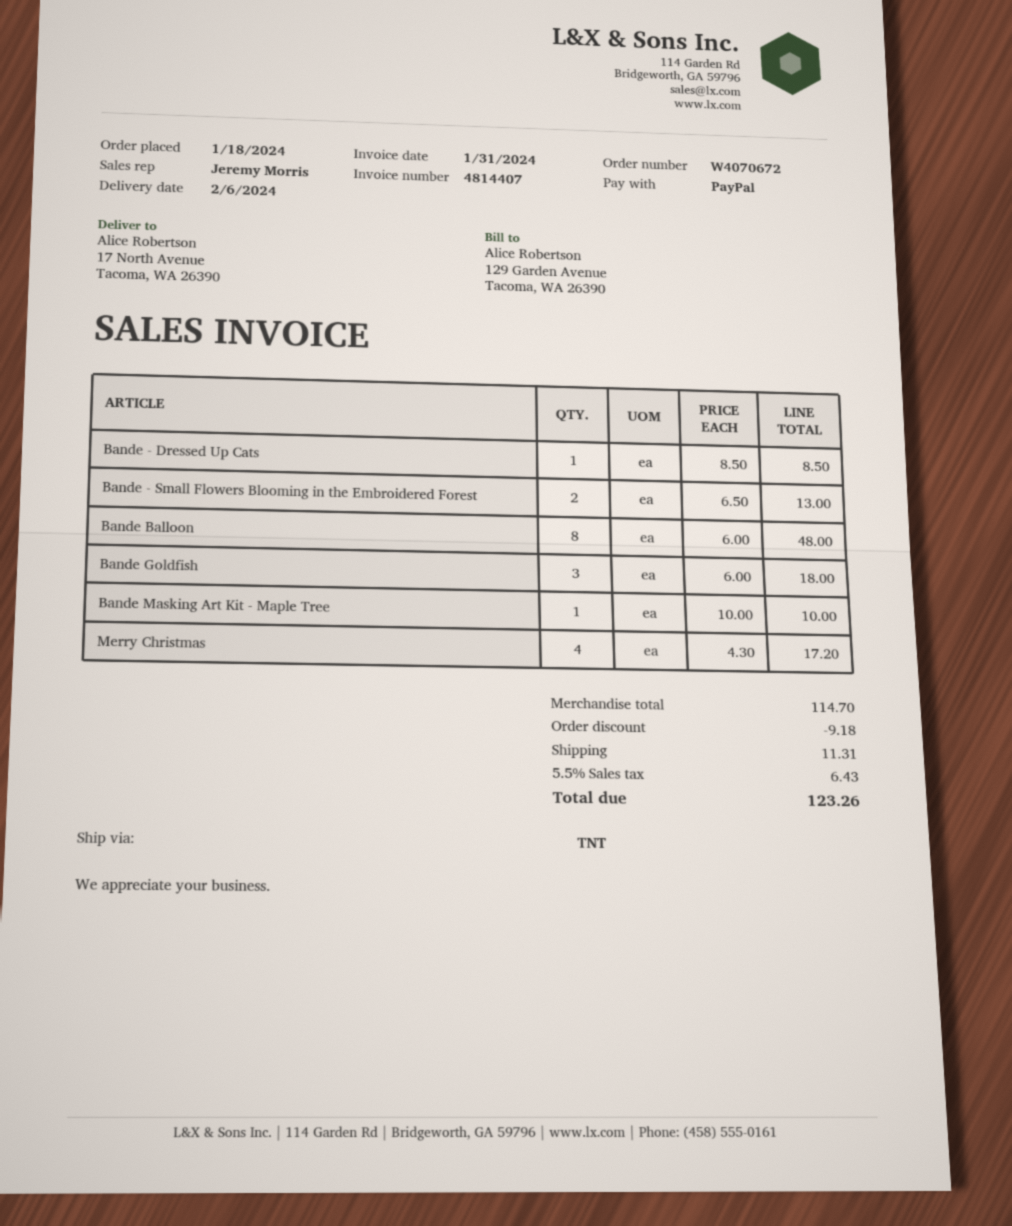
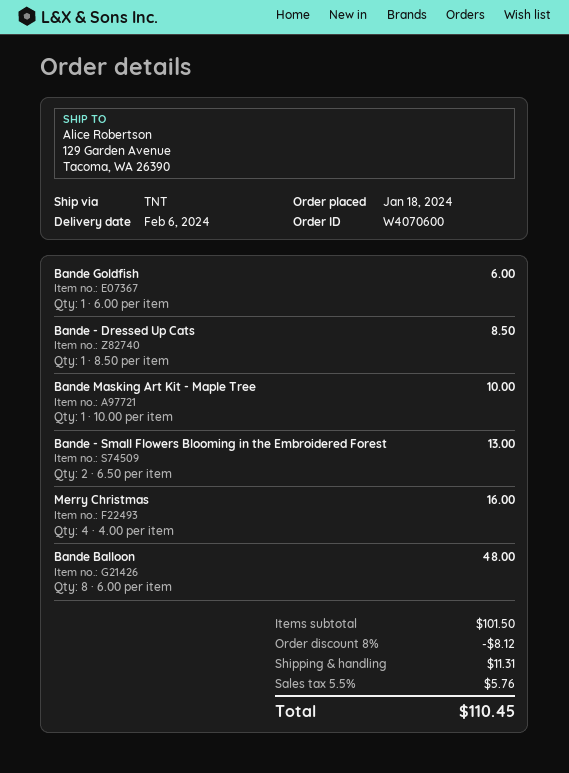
order number: W4070672 -> W4070600
ship to: 17 North Avenue, Tacoma, WA 26390 -> 129 Garden Avenue, Tacoma, WA 26390
Bande Goldfish: 3 x 6.00 = 18.00 -> 1 x 6.00 = 6.00
Merry Christmas: 4 x 4.30 = 17.20 -> 4 x 4.00 = 16.00
subtotal: 114.70 -> 101.50
discount: 9.18 -> 8.12
tax: 5.5% = 6.43 -> 5.5% = 5.76
total: 123.26 -> 110.45

